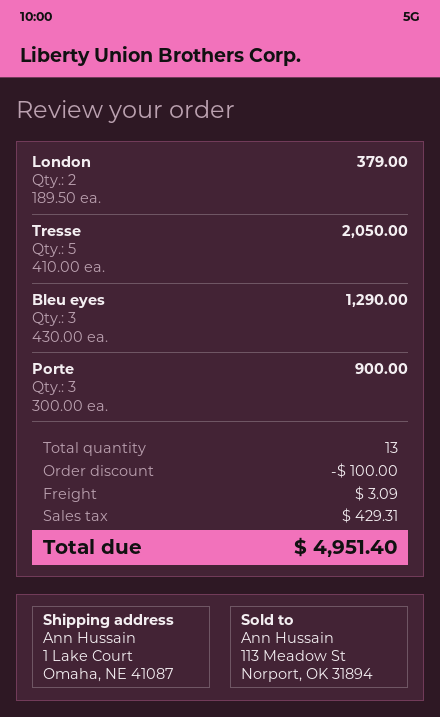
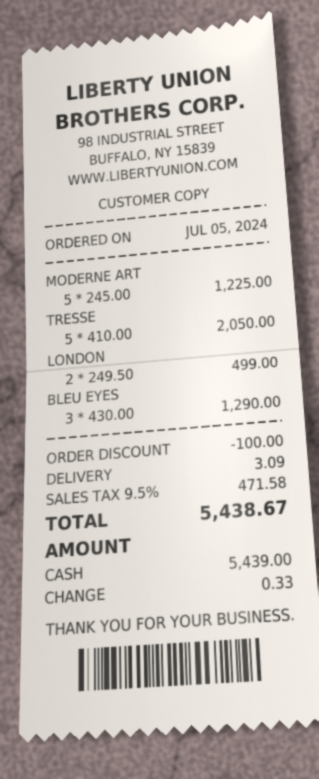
London: 2 x 189.50 = 379.00 -> 2 x 249.50 = 499.00
Porte: 3 x 300.00 = 900.00 -> none
MODERNE ART: none -> 5 x 245.00 = 1225.00
tax: 429.31 -> 471.58
total: 4951.40 -> 5438.67

